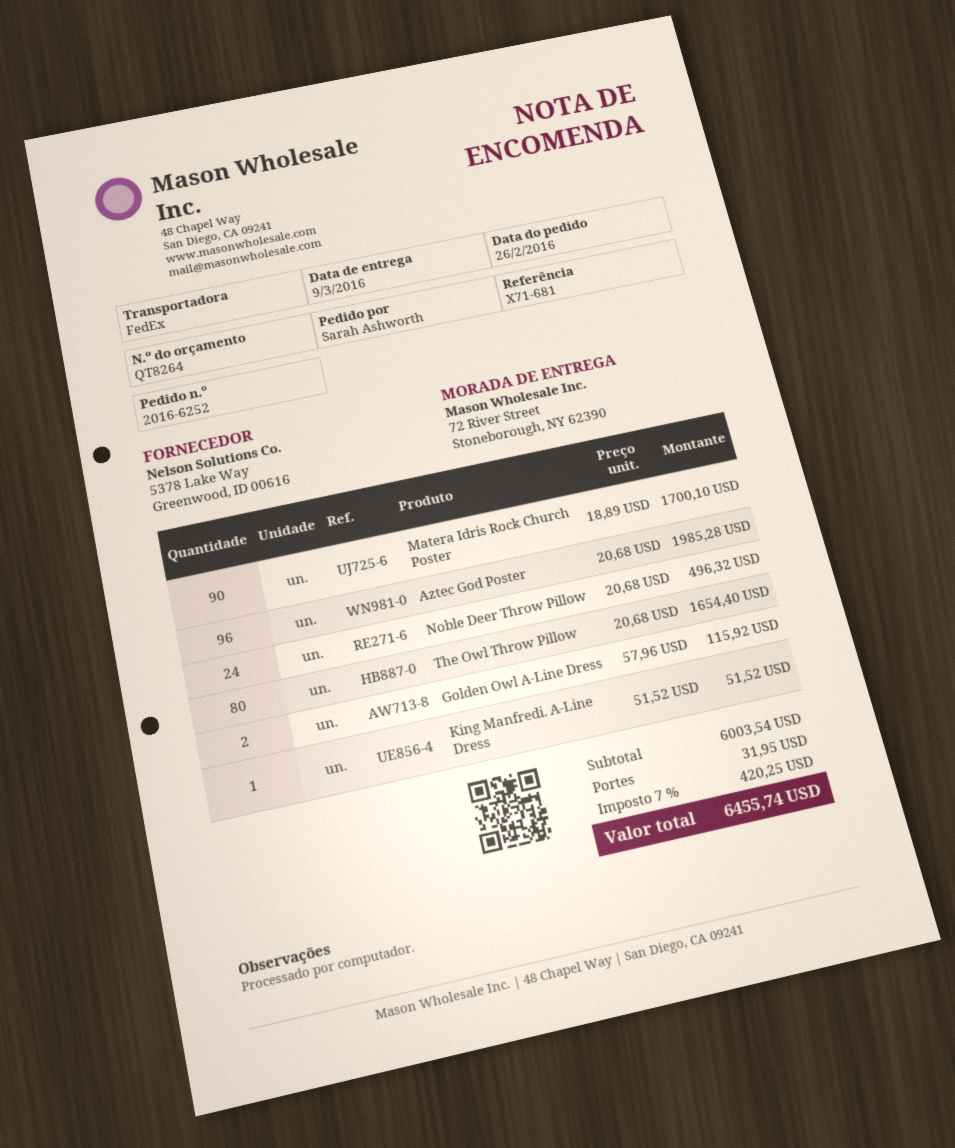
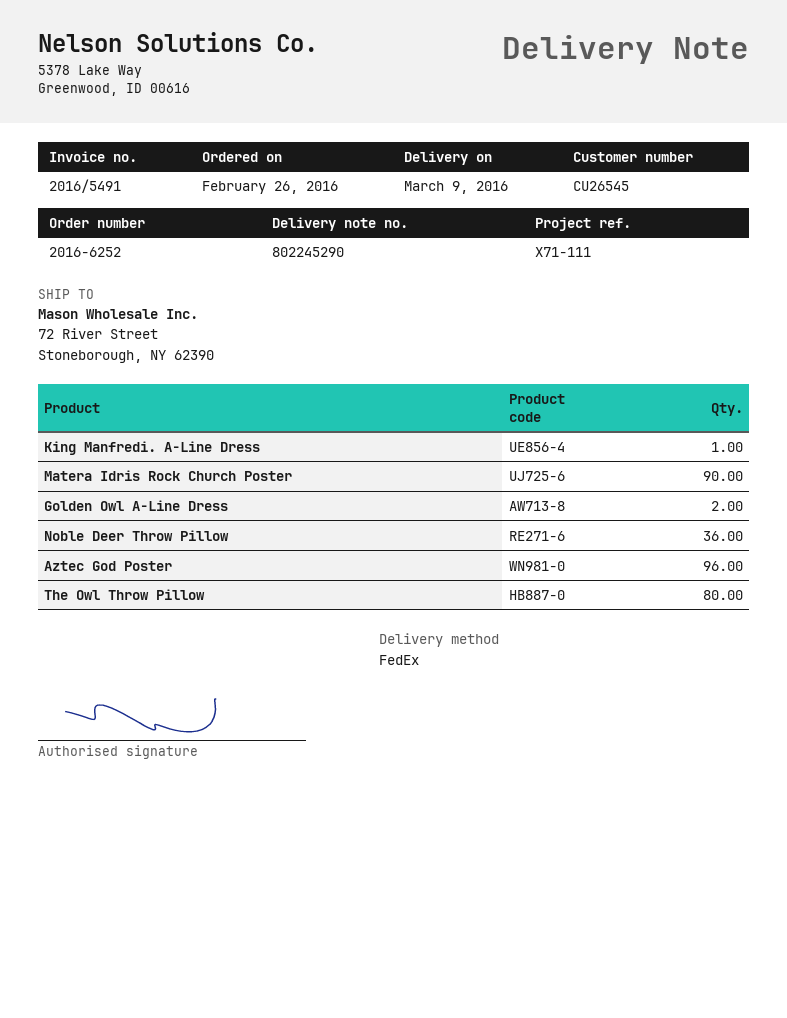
reference: X71-681 -> X71-111
Noble Deer Throw Pillow: 24 -> 36

